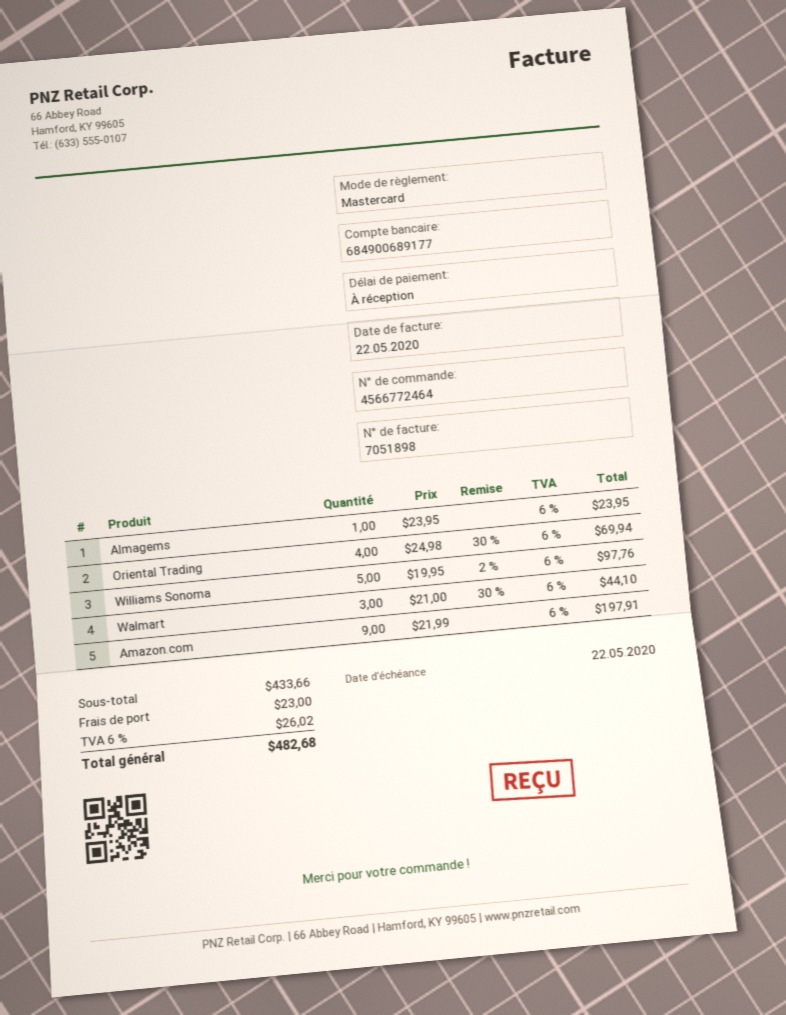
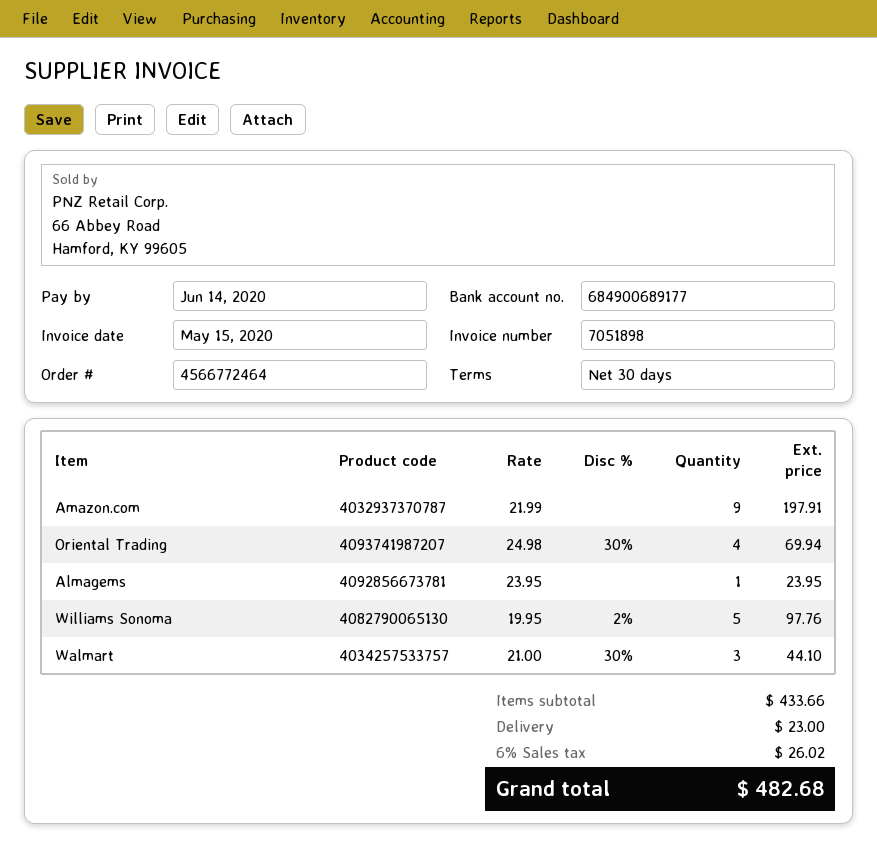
invoice date: 2020-05-22 -> 2020-05-15
payment terms: on receipt -> 30 days
due date: 2020-05-22 -> 2020-06-14

